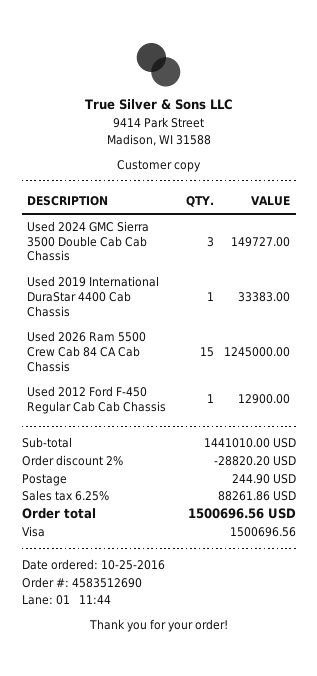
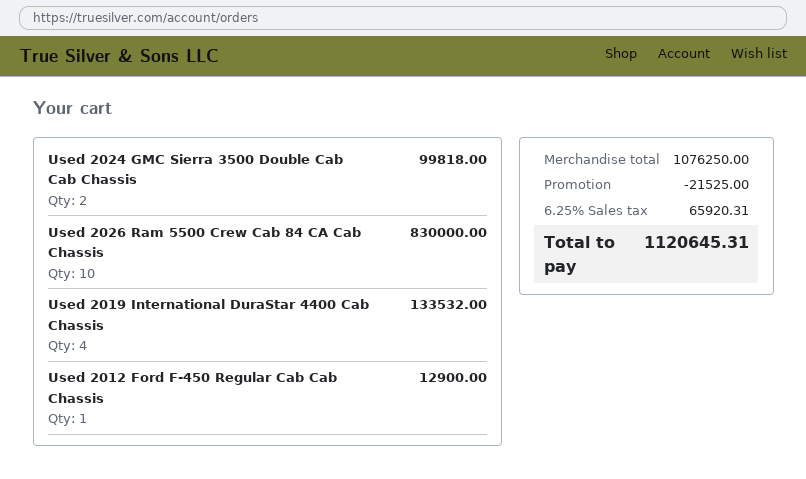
Used 2024 GMC Sierra 3500 Double Cab Cab Chassis: 3 for 149727.00 -> 2 for 99818.00
Used 2019 International DuraStar 4400 Cab Chassis: 1 for 33383.00 -> 4 for 133532.00
Used 2026 Ram 5500 Crew Cab 84 CA Cab Chassis: 15 for 1245000.00 -> 10 for 830000.00
subtotal: 1441010.00 -> 1076250.00
discount: 28820.20 -> 21525.00
shipping: 244.90 -> none
tax: 6.25% = 88261.86 -> 6.25% = 65920.31
total: 1500696.56 -> 1120645.31

